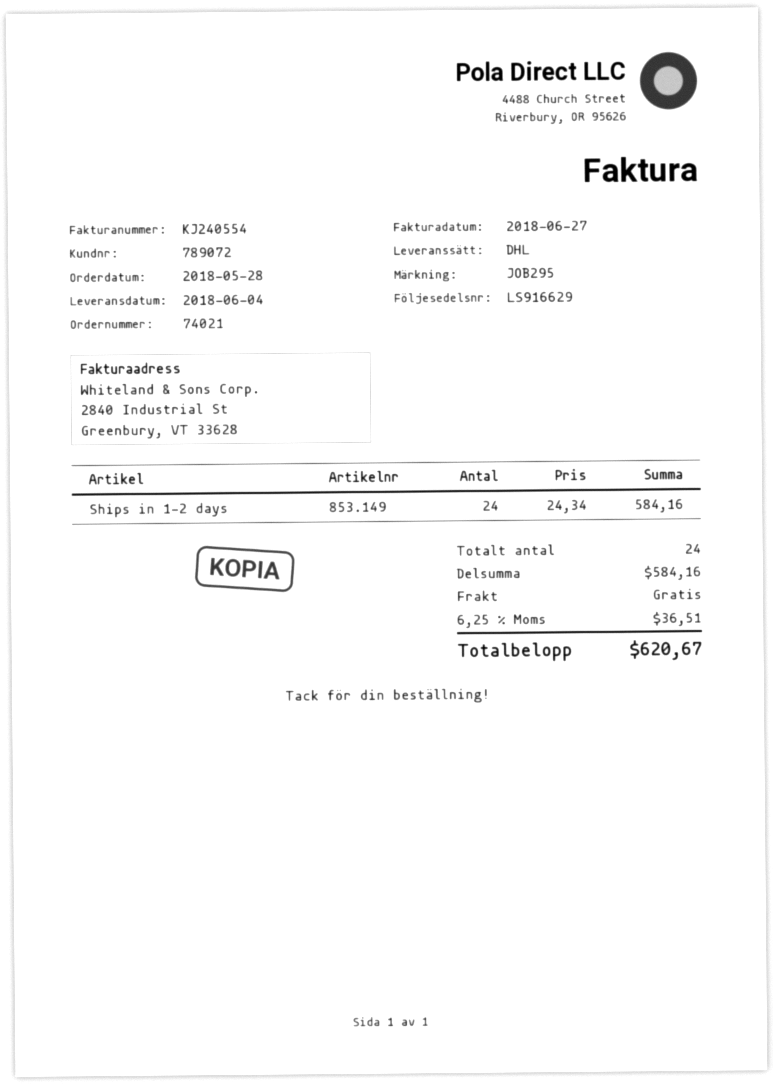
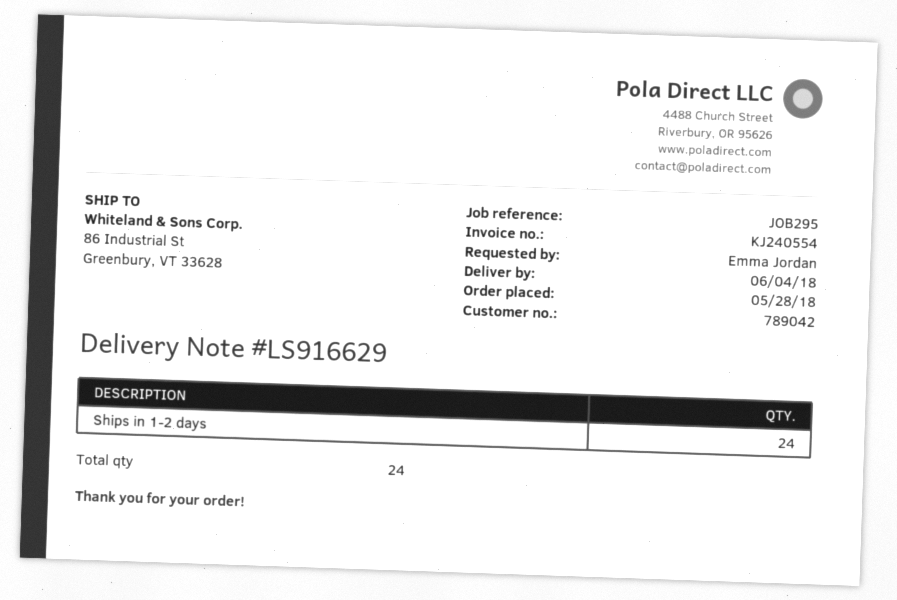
customer number: 789072 -> 789042

